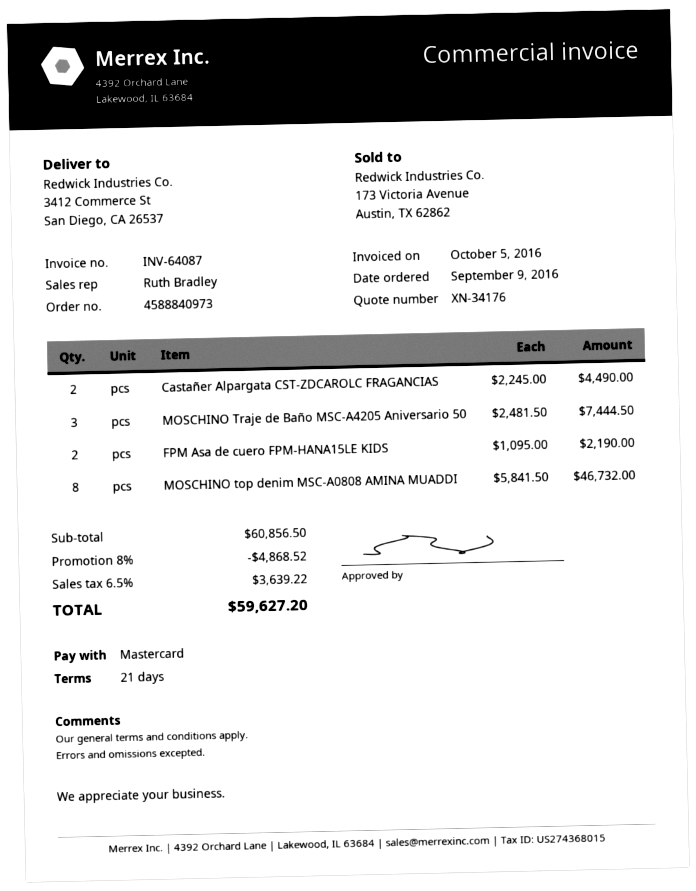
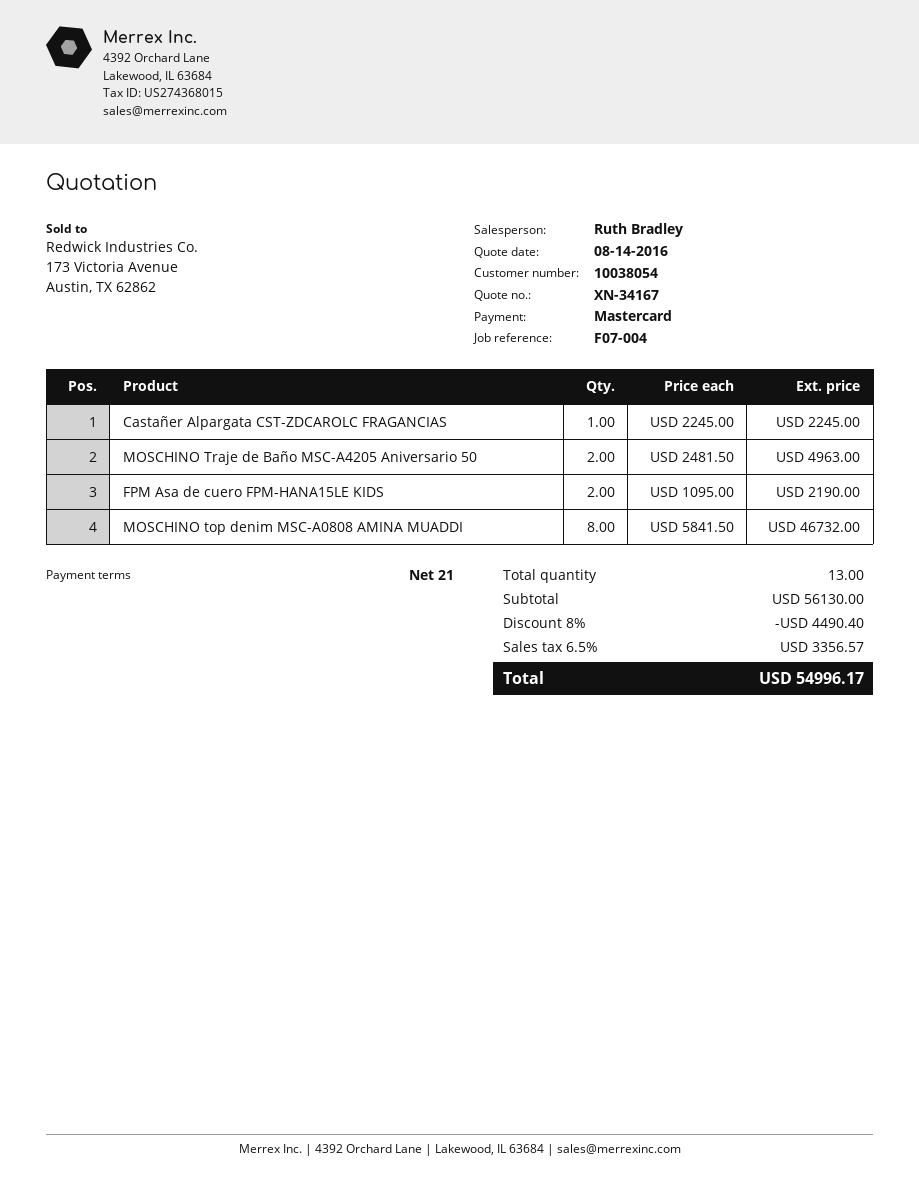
quote number: XN-34176 -> XN-34167
Castañer Alpargata CST-ZDCAROLC FRAGANCIAS: 2 x 2245.00 = 4490.00 -> 1 x 2245.00 = 2245.00
MOSCHINO Traje de Baño MSC-A4205 Aniversario 50: 3 x 2481.50 = 7444.50 -> 2 x 2481.50 = 4963.00
subtotal: 60856.50 -> 56130.00
discount: 8% = 4868.52 -> 8% = 4490.40
tax: 6.5% = 3639.22 -> 6.5% = 3356.57
total: 59627.20 -> 54996.17

